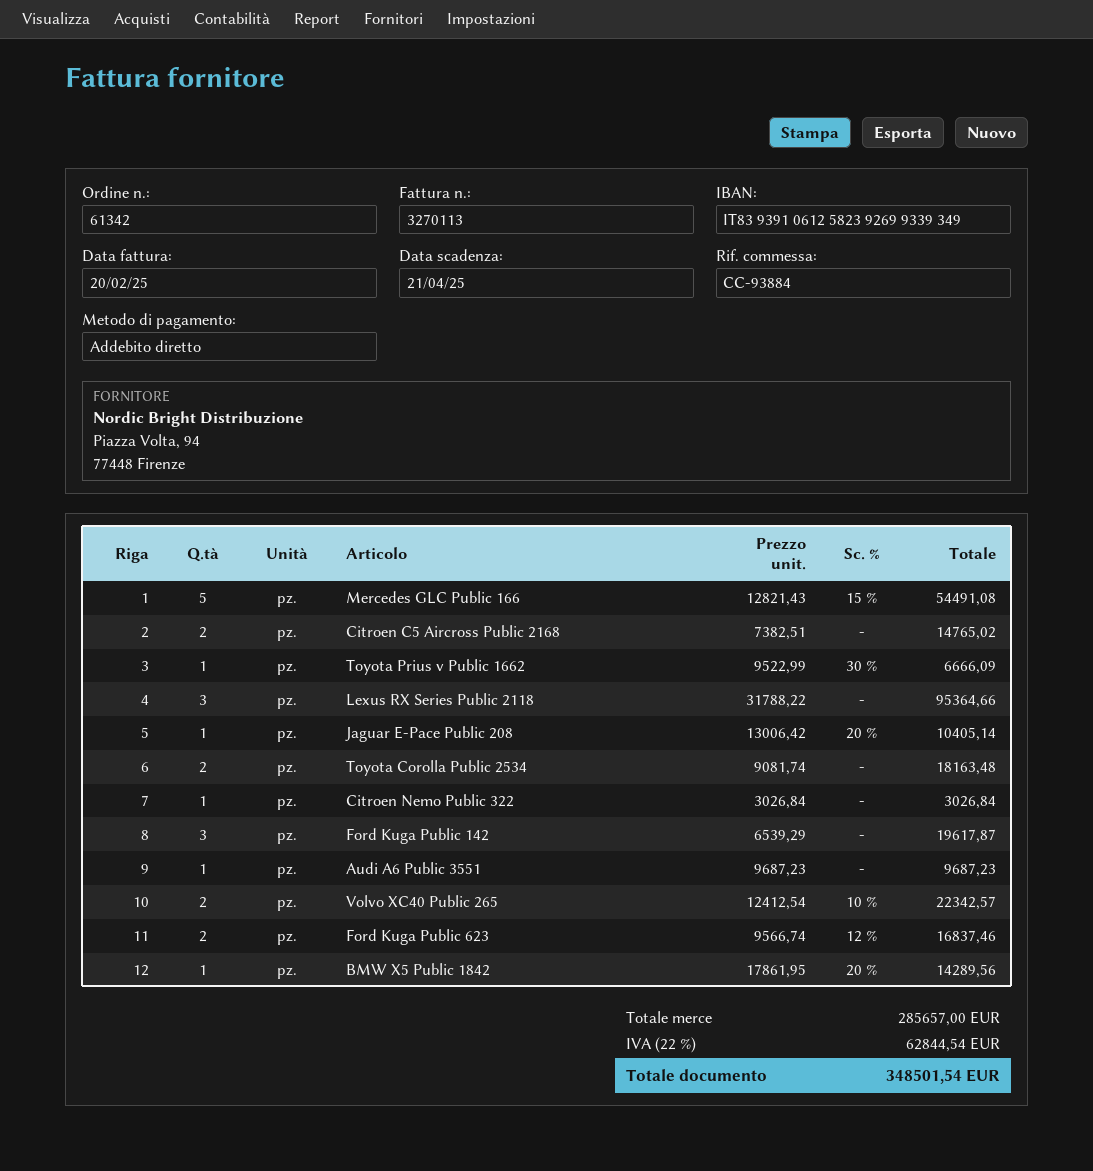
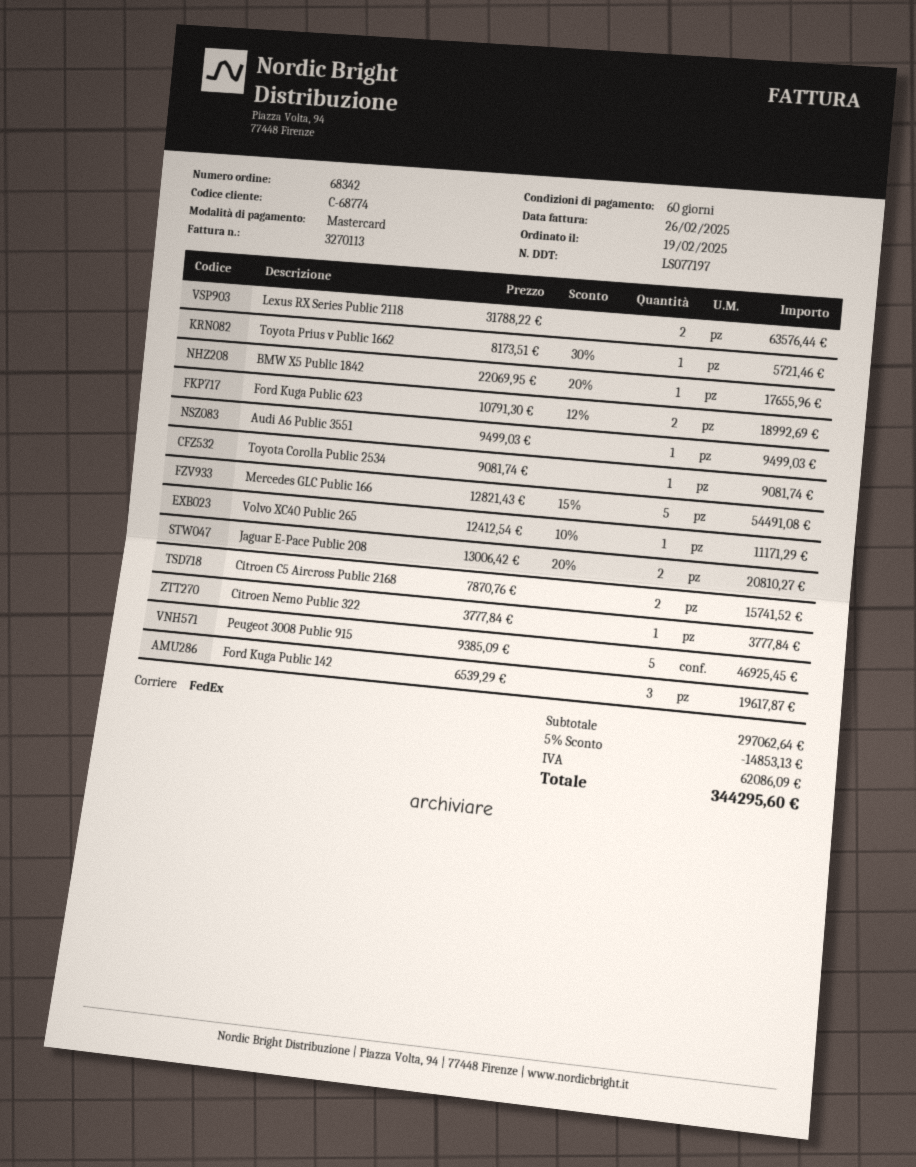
order number: 61342 -> 68342
invoice date: 2025-02-20 -> 2025-02-26
payment method: direct debit -> Mastercard
Citroen C5 Aircross Public 2168: 2 x 7382.51 = 14765.02 -> 2 x 7870.76 = 15741.52
Toyota Prius v Public 1662: 1 x 9522.99 - 30% = 6666.09 -> 1 x 8173.51 - 30% = 5721.46
Lexus RX Series Public 2118: 3 x 31788.22 = 95364.66 -> 2 x 31788.22 = 63576.44
Jaguar E-Pace Public 208: 1 x 13006.42 - 20% = 10405.14 -> 2 x 13006.42 - 20% = 20810.27
Toyota Corolla Public 2534: 2 x 9081.74 = 18163.48 -> 1 x 9081.74 = 9081.74
Citroen Nemo Public 322: 1 x 3026.84 = 3026.84 -> 1 x 3777.84 = 3777.84
Audi A6 Public 3551: 1 x 9687.23 = 9687.23 -> 1 x 9499.03 = 9499.03
Volvo XC40 Public 265: 2 x 12412.54 - 10% = 22342.57 -> 1 x 12412.54 - 10% = 11171.29
Ford Kuga Public 623: 2 x 9566.74 - 12% = 16837.46 -> 2 x 10791.30 - 12% = 18992.69
BMW X5 Public 1842: 1 x 17861.95 - 20% = 14289.56 -> 1 x 22069.95 - 20% = 17655.96
Peugeot 3008 Public 915: none -> 5 x 9385.09 = 46925.45
subtotal: 285657.00 -> 297062.64
discount: none -> 5% = 14853.13
tax: 62844.54 -> 62086.09
total: 348501.54 -> 344295.60

